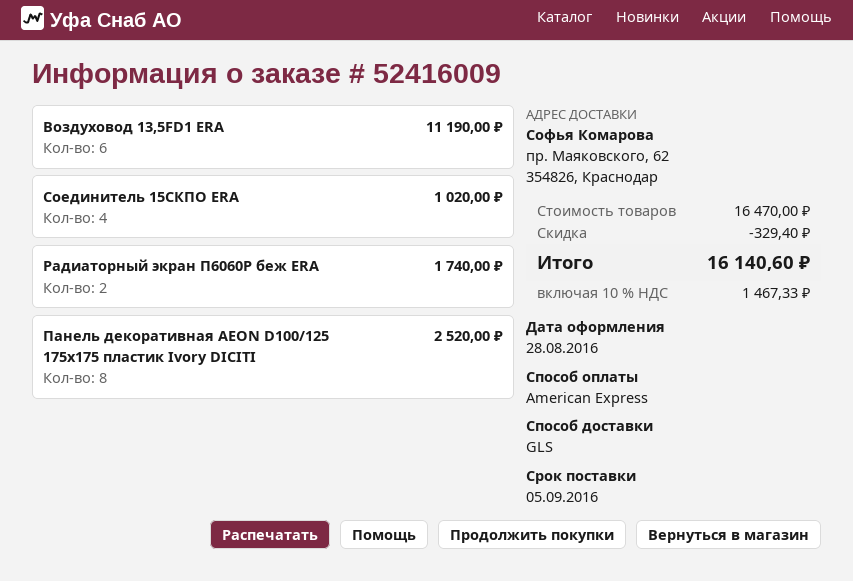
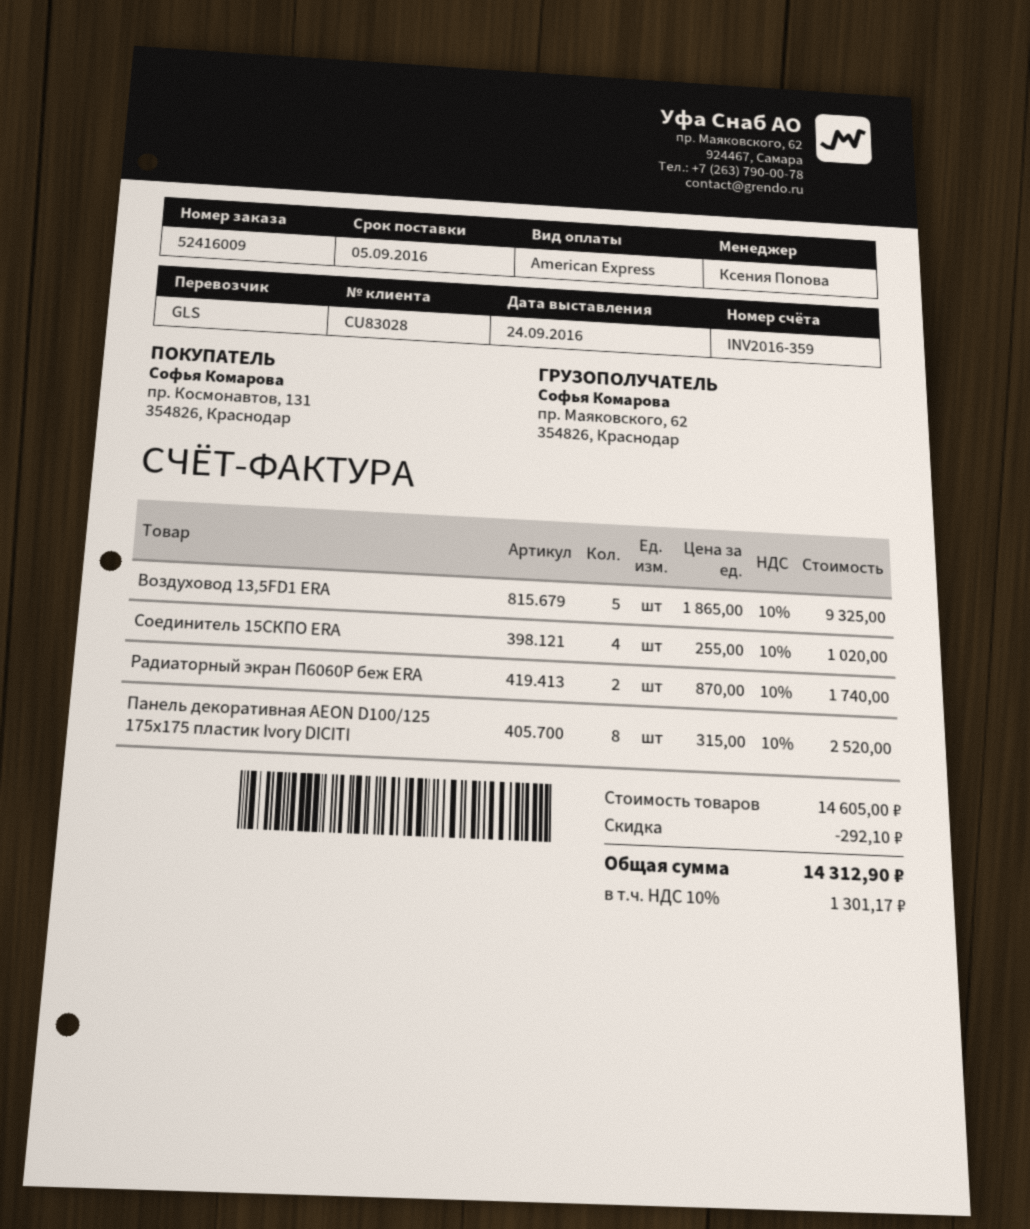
Воздуховод 13,5FD1 ERA: 6 for 11190.00 -> 5 for 9325.00
subtotal: 16470.00 -> 14605.00
discount: 329.40 -> 292.10
tax: 10% = 1467.33 -> 10% = 1301.17
total: 16140.60 -> 14312.90

